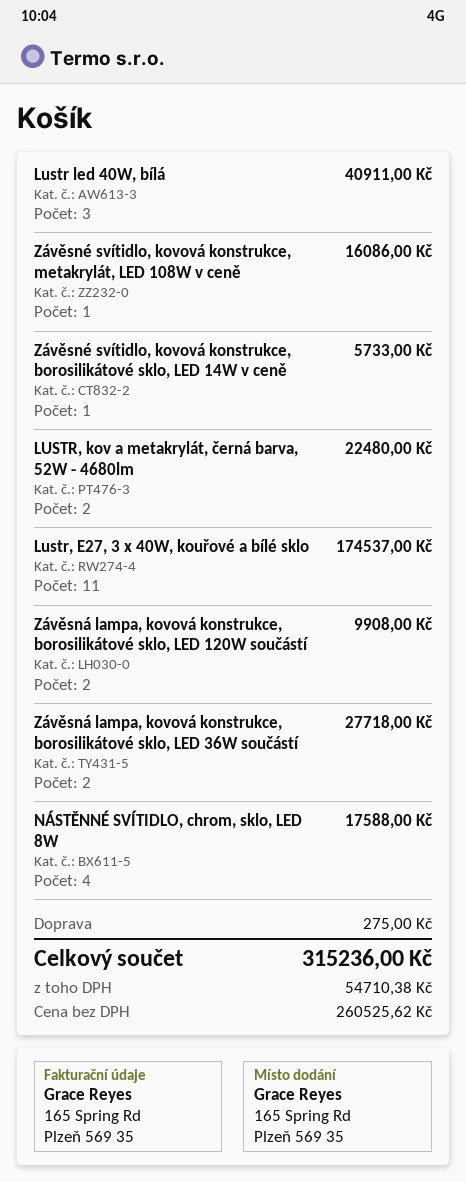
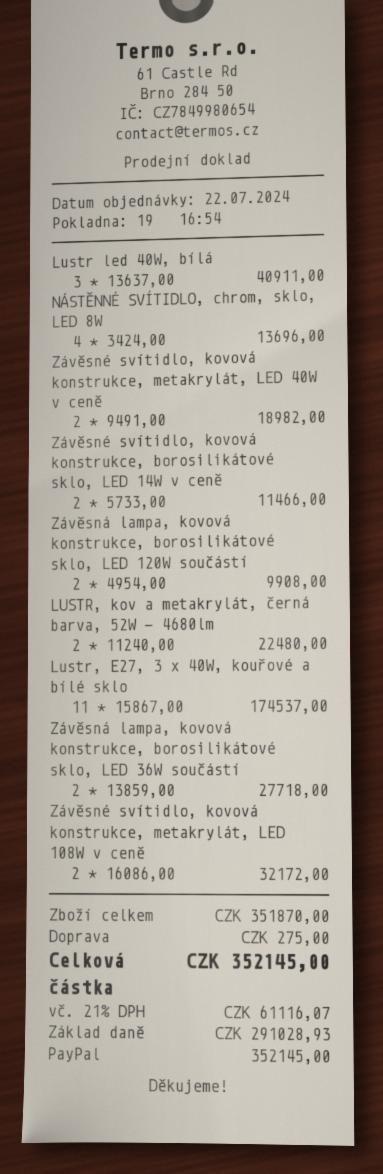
Závěsné svítidlo, kovová konstrukce, metakrylát, LED 108W v ceně: 1 for 16086.00 -> 2 for 32172.00
Závěsné svítidlo, kovová konstrukce, borosilikátové sklo, LED 14W v ceně: 1 for 5733.00 -> 2 for 11466.00
NÁSTĚNNÉ SVÍTIDLO, chrom, sklo, LED 8W: 4 for 17588.00 -> 4 for 13696.00
Závěsné svítidlo, kovová konstrukce, metakrylát, LED 40W v ceně: none -> 2 for 18982.00
net: 260525.62 -> 291028.93
tax: 54710.38 -> 61116.07
total: 315236.00 -> 352145.00

